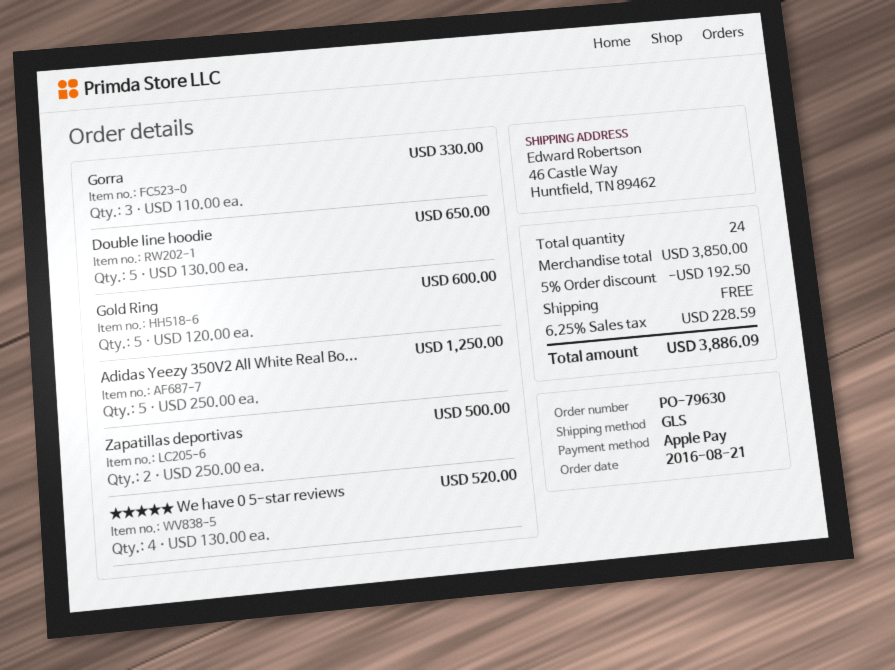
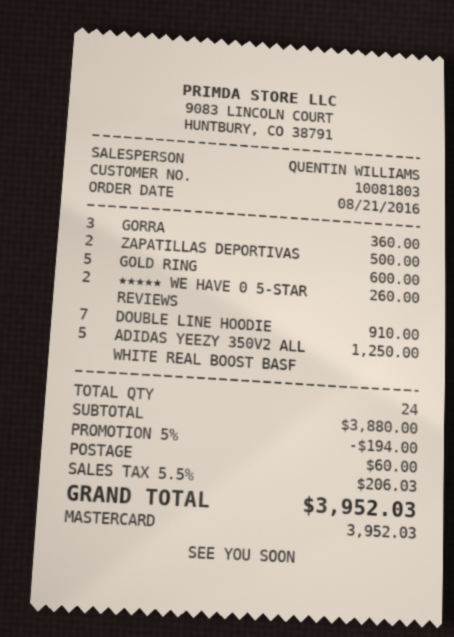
payment method: Apple Pay -> Mastercard
Gorra: 3 for 330.00 -> 3 for 360.00
Double line hoodie: 5 for 650.00 -> 7 for 910.00
★★★★★ We have 0 5-star reviews: 4 for 520.00 -> 2 for 260.00
subtotal: 3850.00 -> 3880.00
discount: 5% = 192.50 -> 5% = 194.00
shipping: 0.00 -> 60.00
tax: 6.25% = 228.59 -> 5.5% = 206.03
total: 3886.09 -> 3952.03

